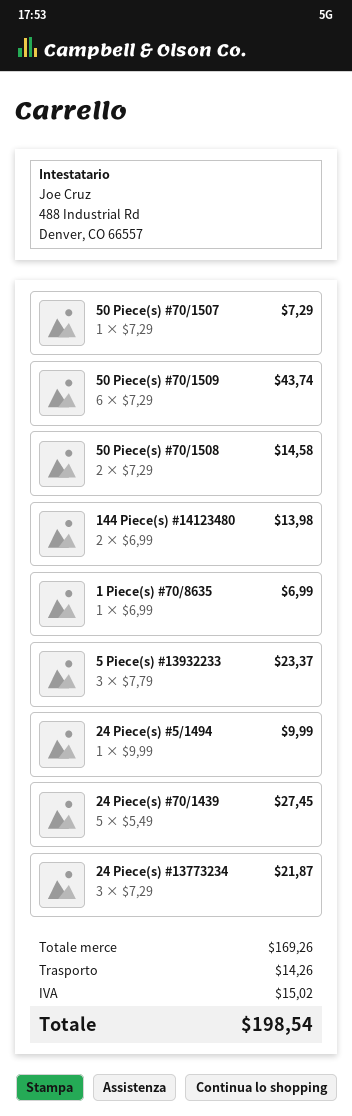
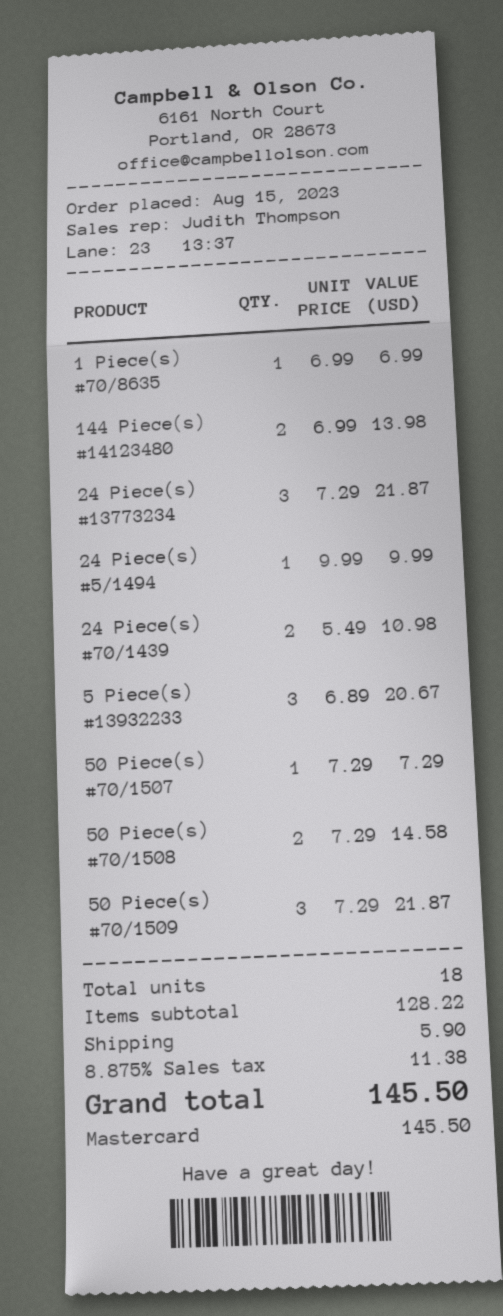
50 Piece(s) #70/1509: 6 x 7.29 = 43.74 -> 3 x 7.29 = 21.87
5 Piece(s) #13932233: 3 x 7.79 = 23.37 -> 3 x 6.89 = 20.67
24 Piece(s) #70/1439: 5 x 5.49 = 27.45 -> 2 x 5.49 = 10.98
subtotal: 169.26 -> 128.22
shipping: 14.26 -> 5.90
tax: 15.02 -> 11.38
total: 198.54 -> 145.50

